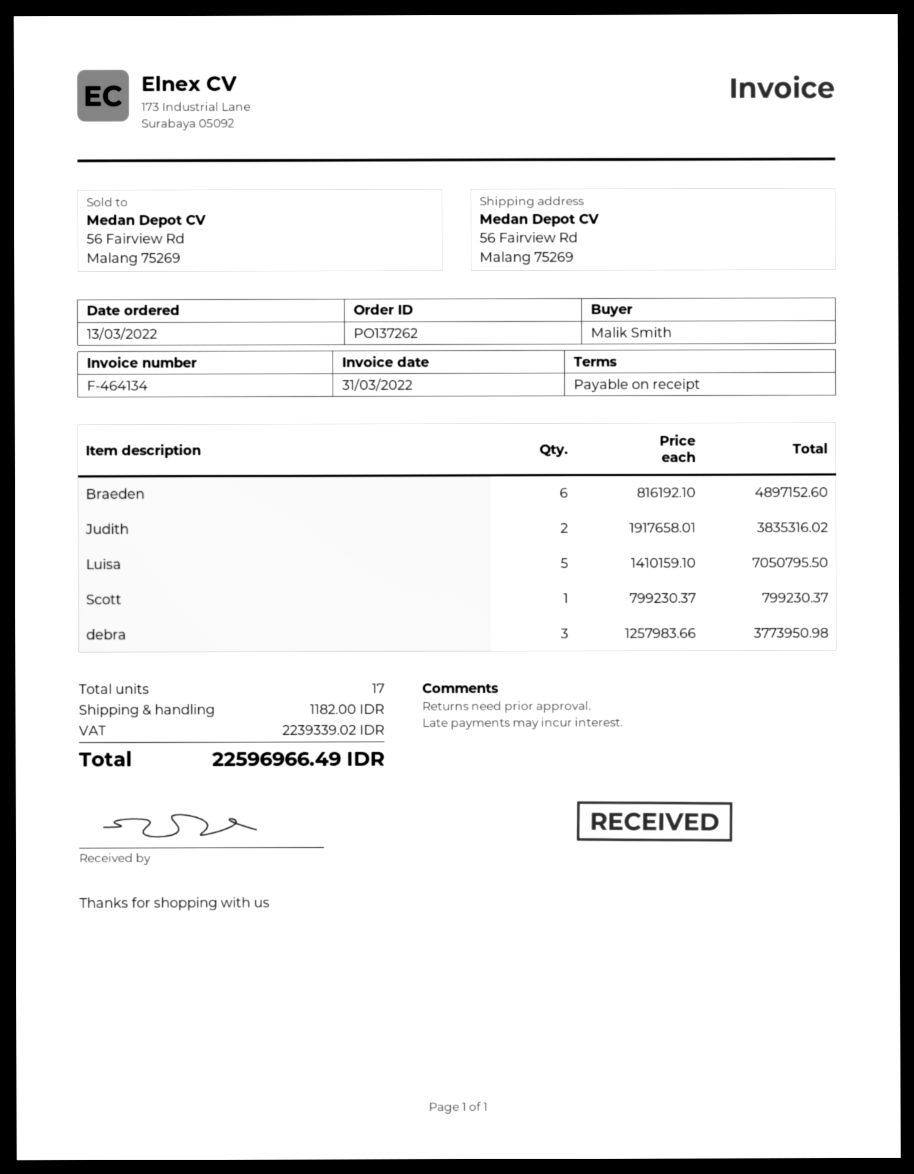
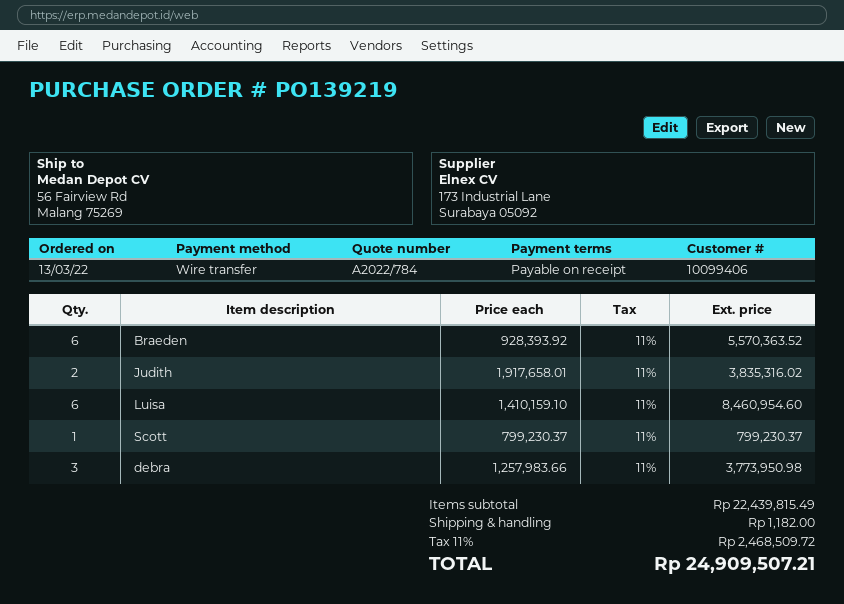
order number: PO137262 -> PO139219
Braeden: 6 x 816192.10 = 4897152.60 -> 6 x 928393.92 = 5570363.52
Luisa: 5 x 1410159.10 = 7050795.50 -> 6 x 1410159.10 = 8460954.60
tax: 2239339.02 -> 2468509.72
total: 22596966.49 -> 24909507.21

